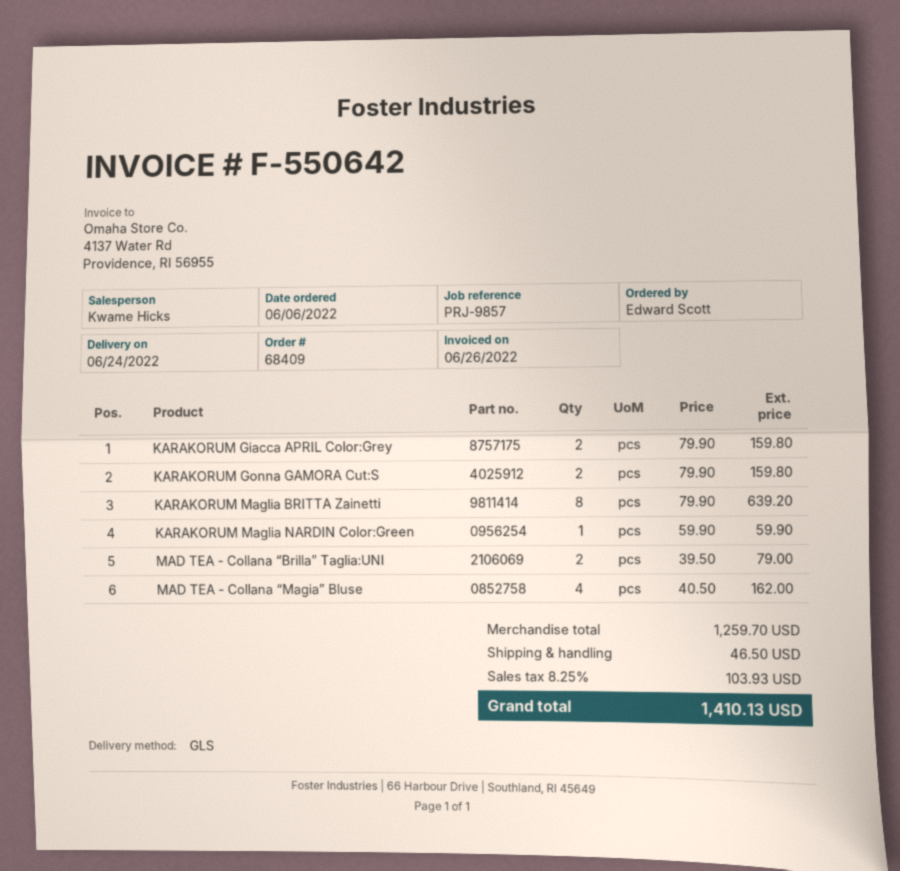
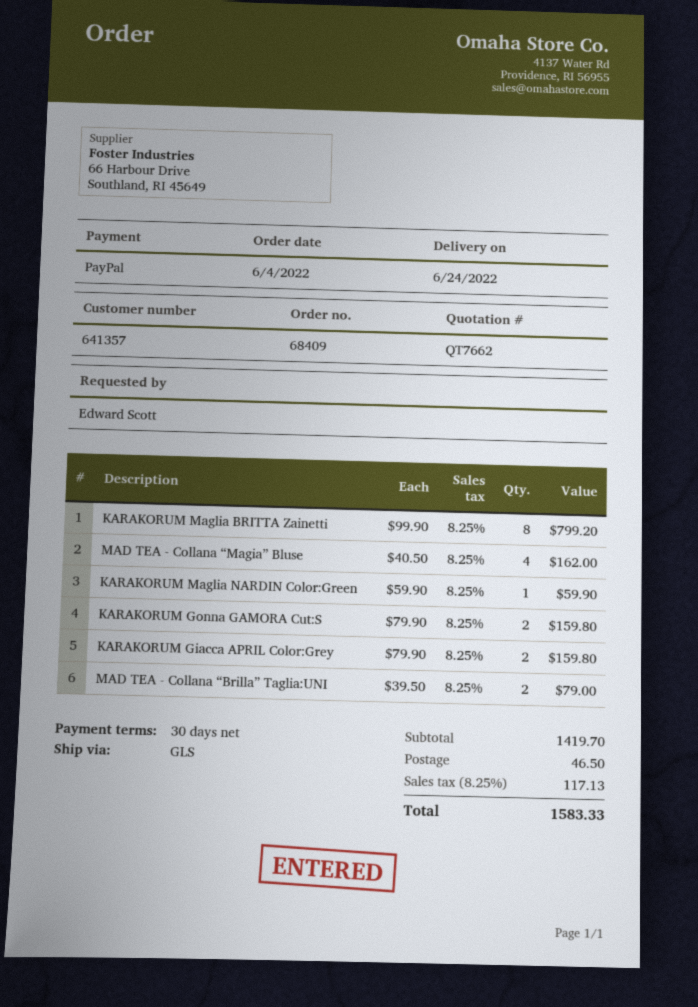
order date: 2022-06-06 -> 2022-06-04
KARAKORUM Maglia BRITTA Zainetti: 8 x 79.90 = 639.20 -> 8 x 99.90 = 799.20
subtotal: 1259.70 -> 1419.70
tax: 8.25% = 103.93 -> 8.25% = 117.13
total: 1410.13 -> 1583.33

